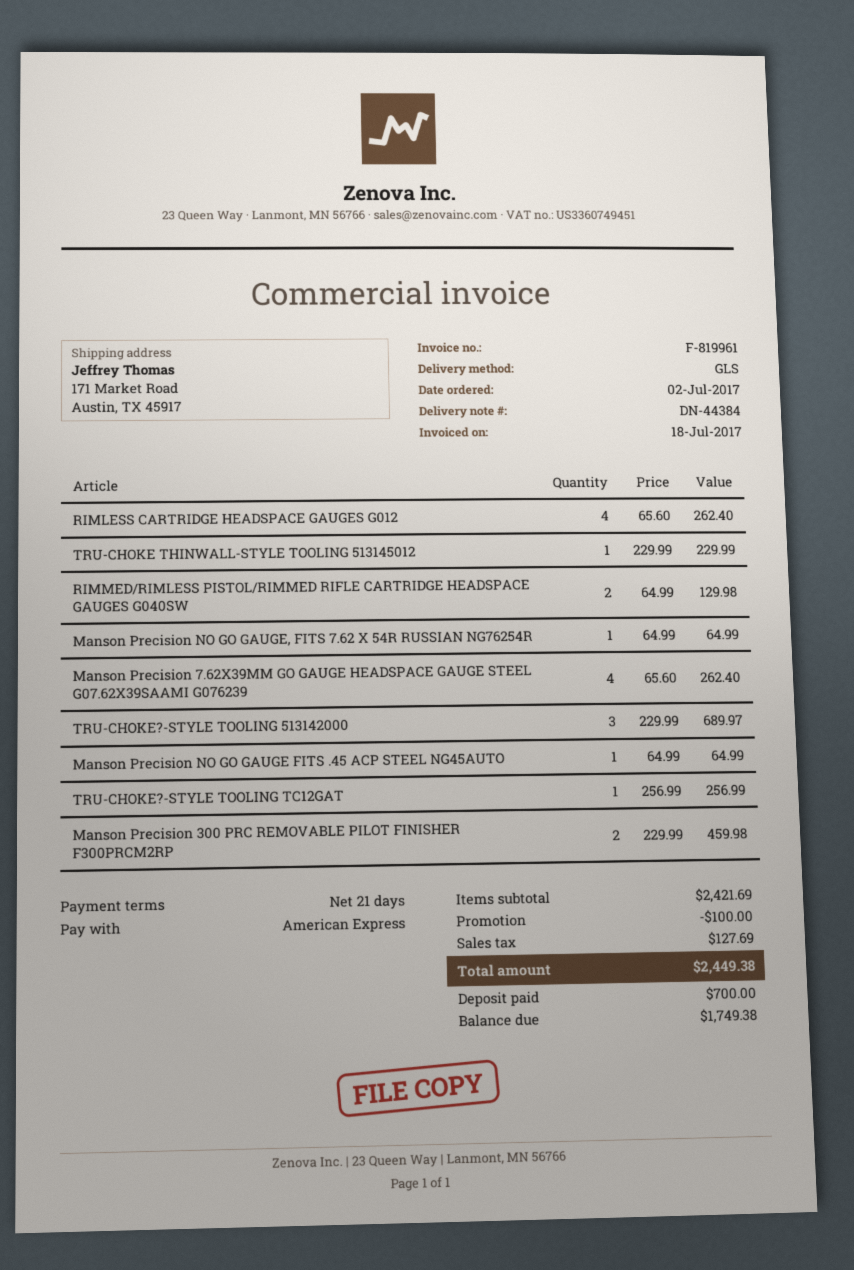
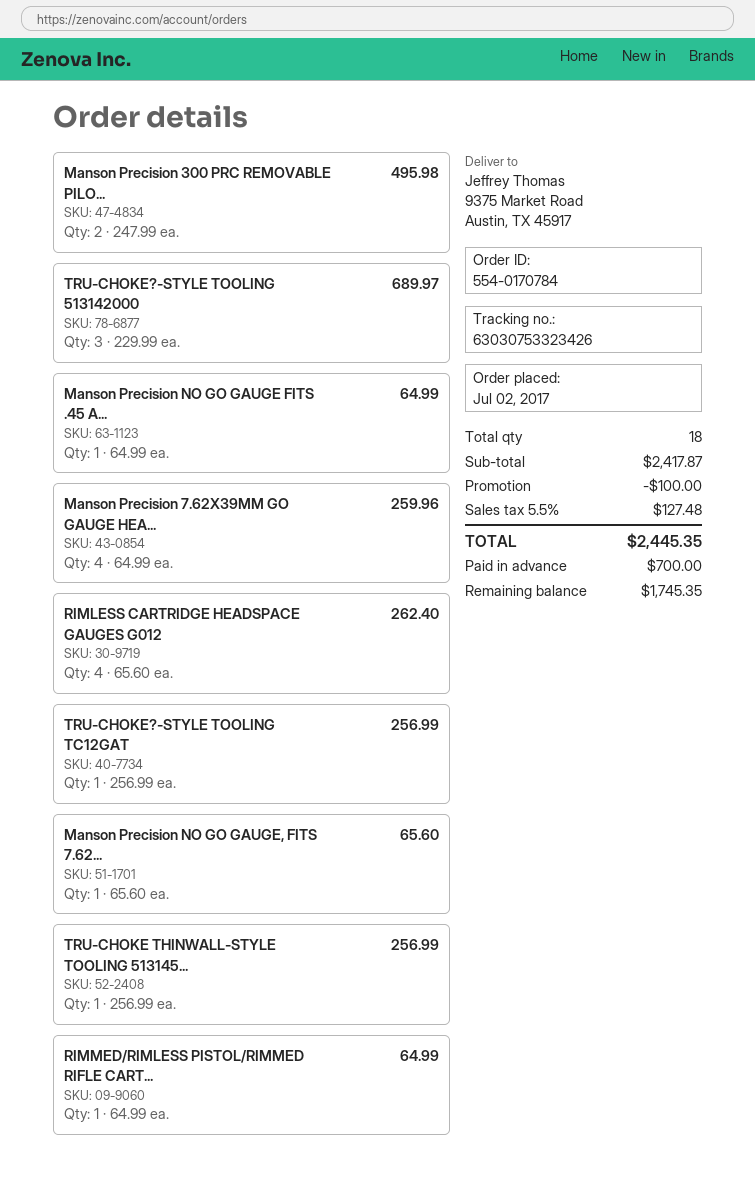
ship to: 171 Market Road, Austin, TX 45917 -> 9375 Market Road, Austin, TX 45917
TRU-CHOKE THINWALL-STYLE TOOLING 513145012: 1 x 229.99 = 229.99 -> 1 x 256.99 = 256.99
RIMMED/RIMLESS PISTOL/RIMMED RIFLE CARTRIDGE HEADSPACE GAUGES G040SW: 2 x 64.99 = 129.98 -> 1 x 64.99 = 64.99
Manson Precision NO GO GAUGE, FITS 7.62 X 54R RUSSIAN NG76254R: 1 x 64.99 = 64.99 -> 1 x 65.60 = 65.60
Manson Precision 7.62X39MM GO GAUGE HEADSPACE GAUGE STEEL G07.62X39SAAMI G076239: 4 x 65.60 = 262.40 -> 4 x 64.99 = 259.96
Manson Precision 300 PRC REMOVABLE PILOT FINISHER F300PRCM2RP: 2 x 229.99 = 459.98 -> 2 x 247.99 = 495.98
subtotal: 2421.69 -> 2417.87
tax: 127.69 -> 127.48
total: 2449.38 -> 2445.35
balance: 1749.38 -> 1745.35

